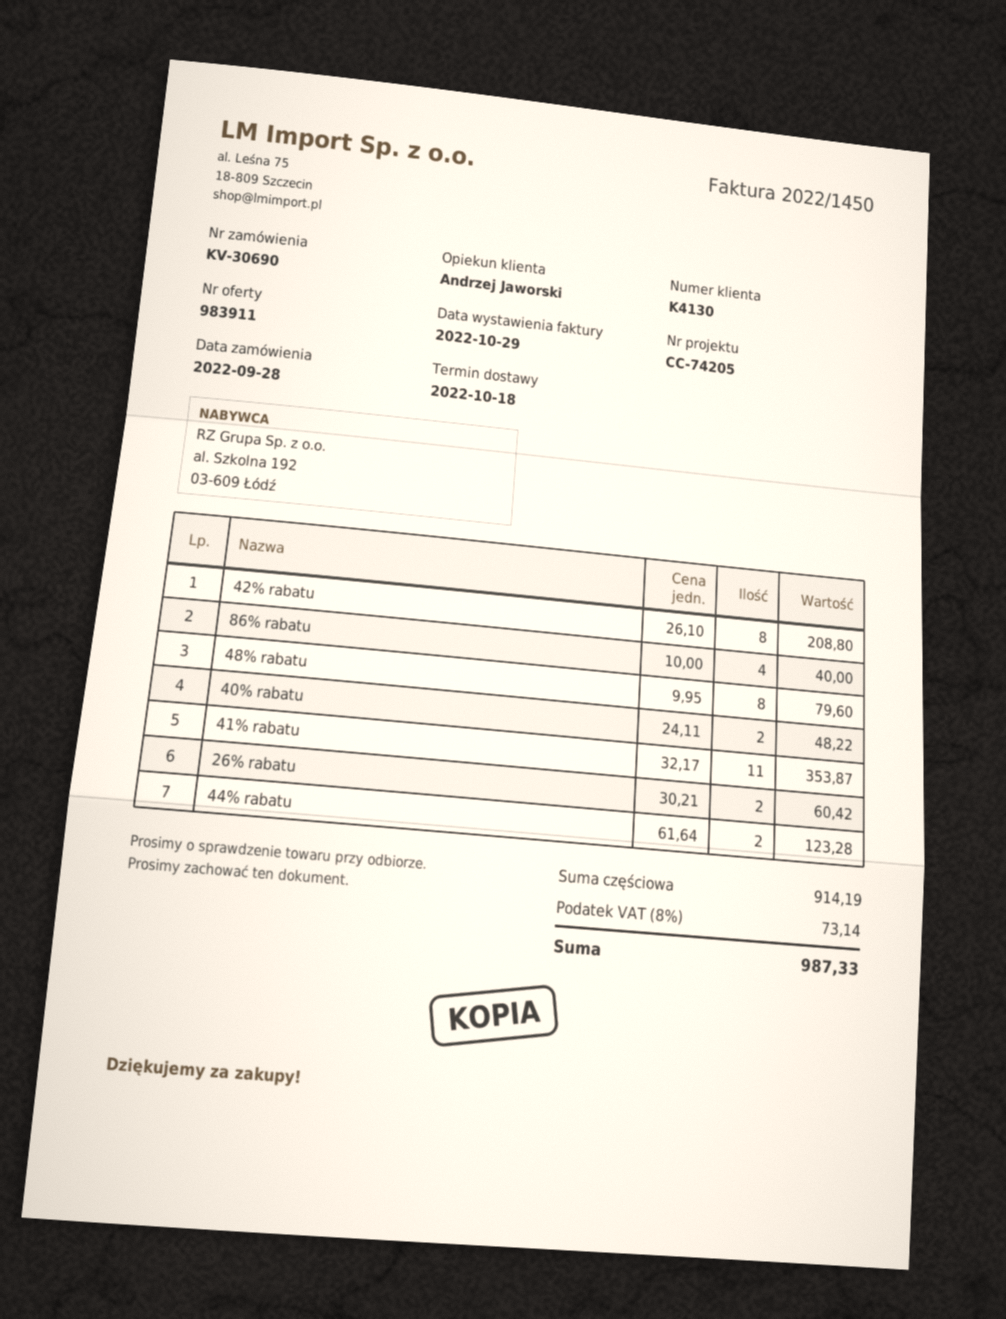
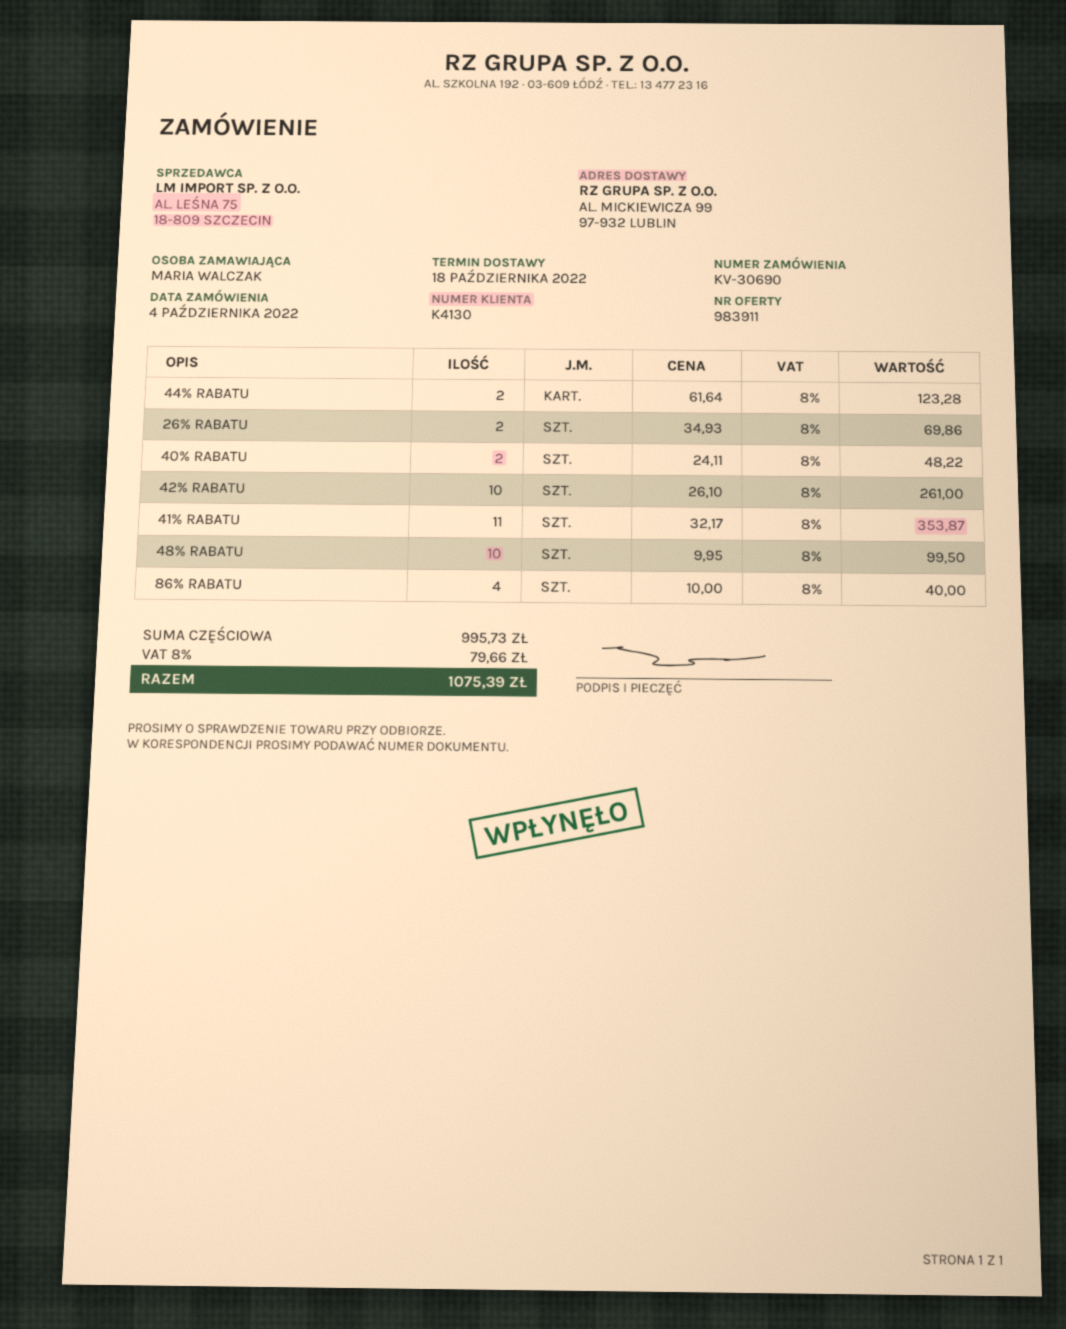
order date: 2022-09-28 -> 2022-10-04
42% rabatu: 8 x 26.10 = 208.80 -> 10 x 26.10 = 261.00
48% rabatu: 8 x 9.95 = 79.60 -> 10 x 9.95 = 99.50
26% rabatu: 2 x 30.21 = 60.42 -> 2 x 34.93 = 69.86
subtotal: 914.19 -> 995.73
tax: 8% = 73.14 -> 8% = 79.66
total: 987.33 -> 1075.39

